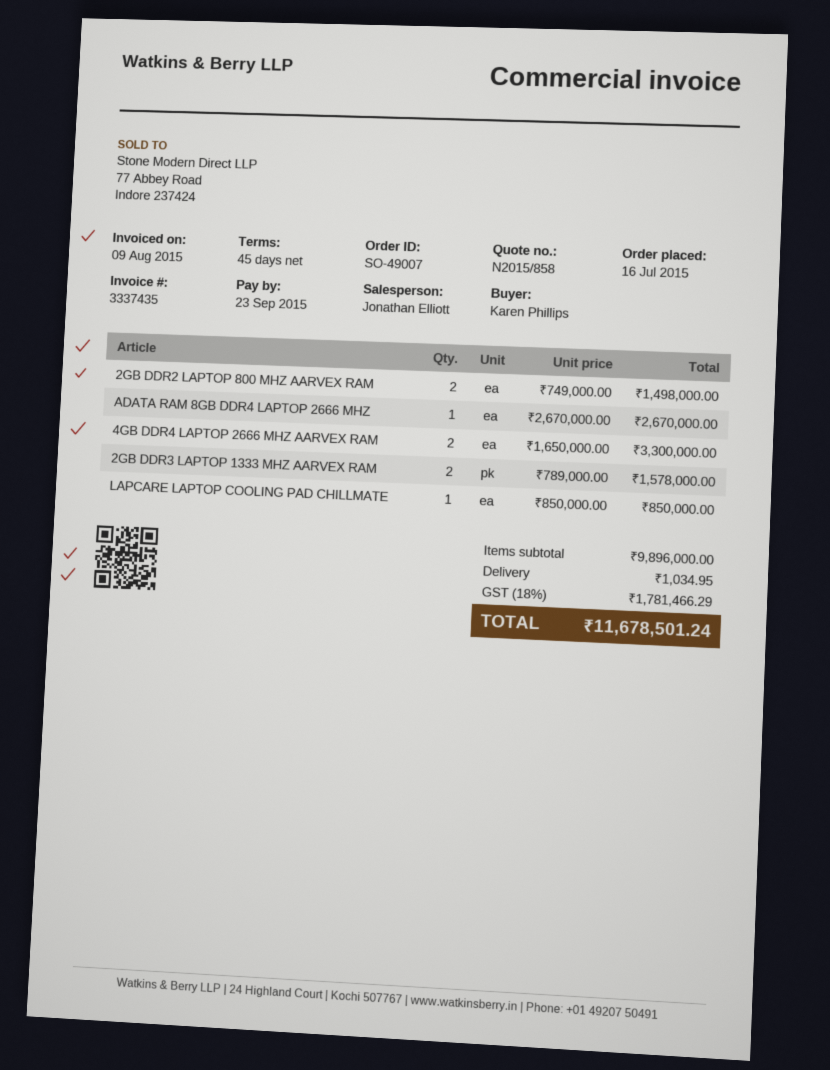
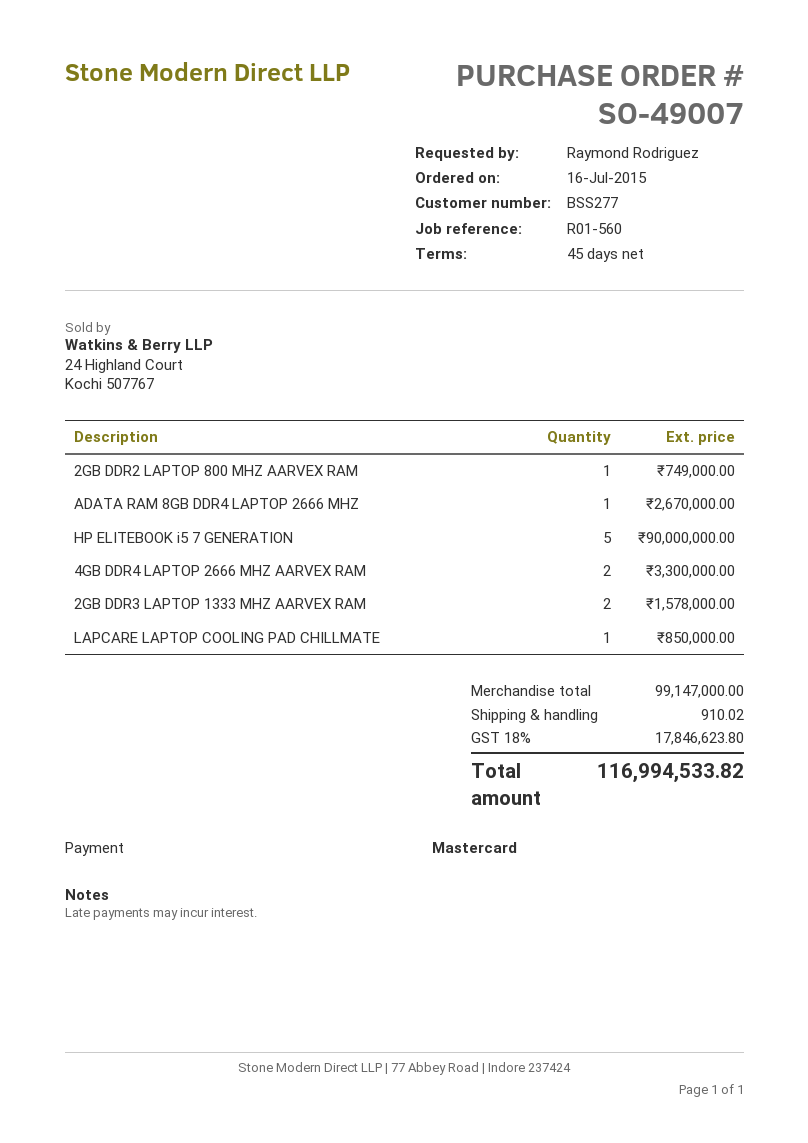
ordered by: Karen Phillips -> Raymond Rodriguez
2GB DDR2 LAPTOP 800 MHZ AARVEX RAM: 2 for 1498000.00 -> 1 for 749000.00
HP ELITEBOOK i5 7 GENERATION: none -> 5 for 90000000.00
subtotal: 9896000.00 -> 99147000.00
shipping: 1034.95 -> 910.02
tax: 18% = 1781466.29 -> 18% = 17846623.80
total: 11678501.24 -> 116994533.82

